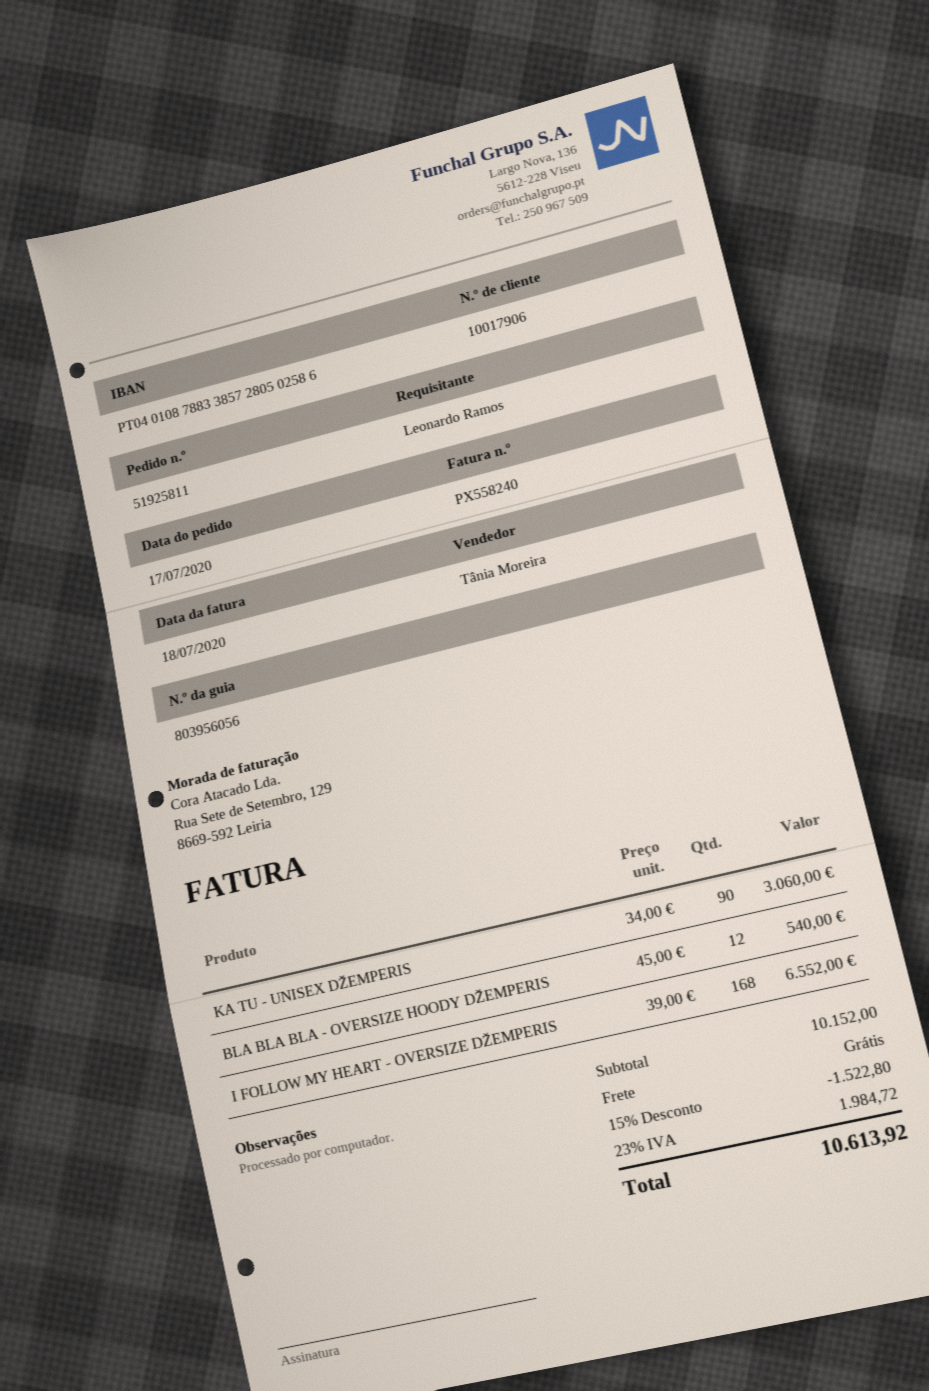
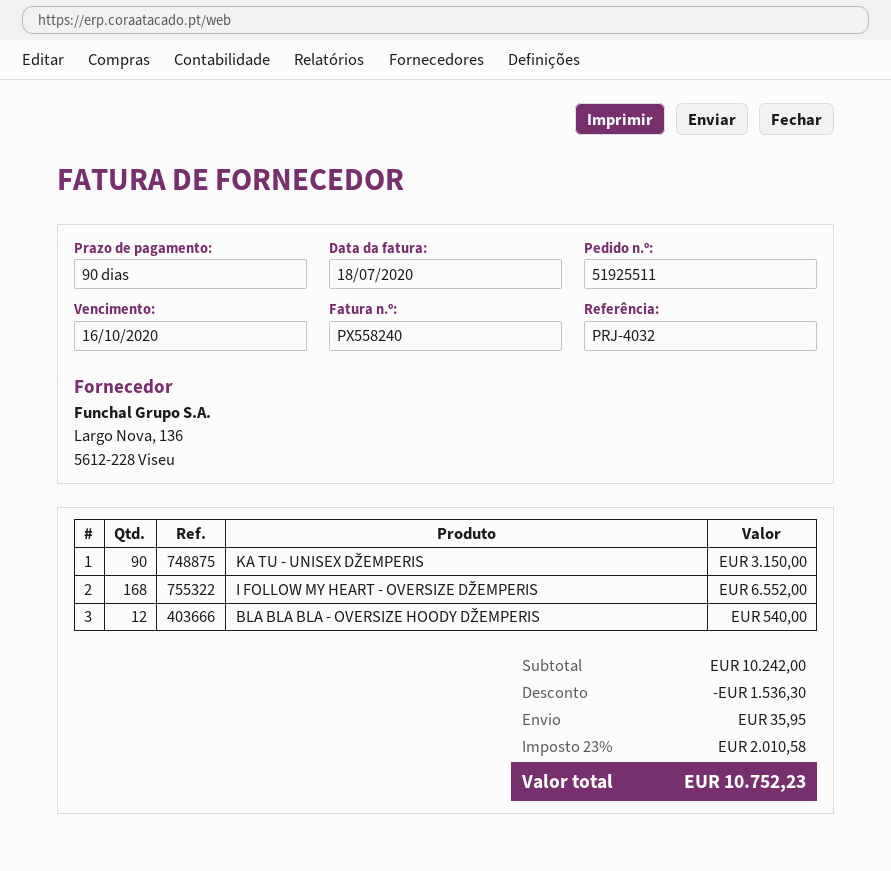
order number: 51925811 -> 51925511
KA TU - UNISEX DŽEMPERIS: 90 for 3060.00 -> 90 for 3150.00
subtotal: 10152.00 -> 10242.00
discount: 1522.80 -> 1536.30
shipping: 0.00 -> 35.95
tax: 23% = 1984.72 -> 23% = 2010.58
total: 10613.92 -> 10752.23

